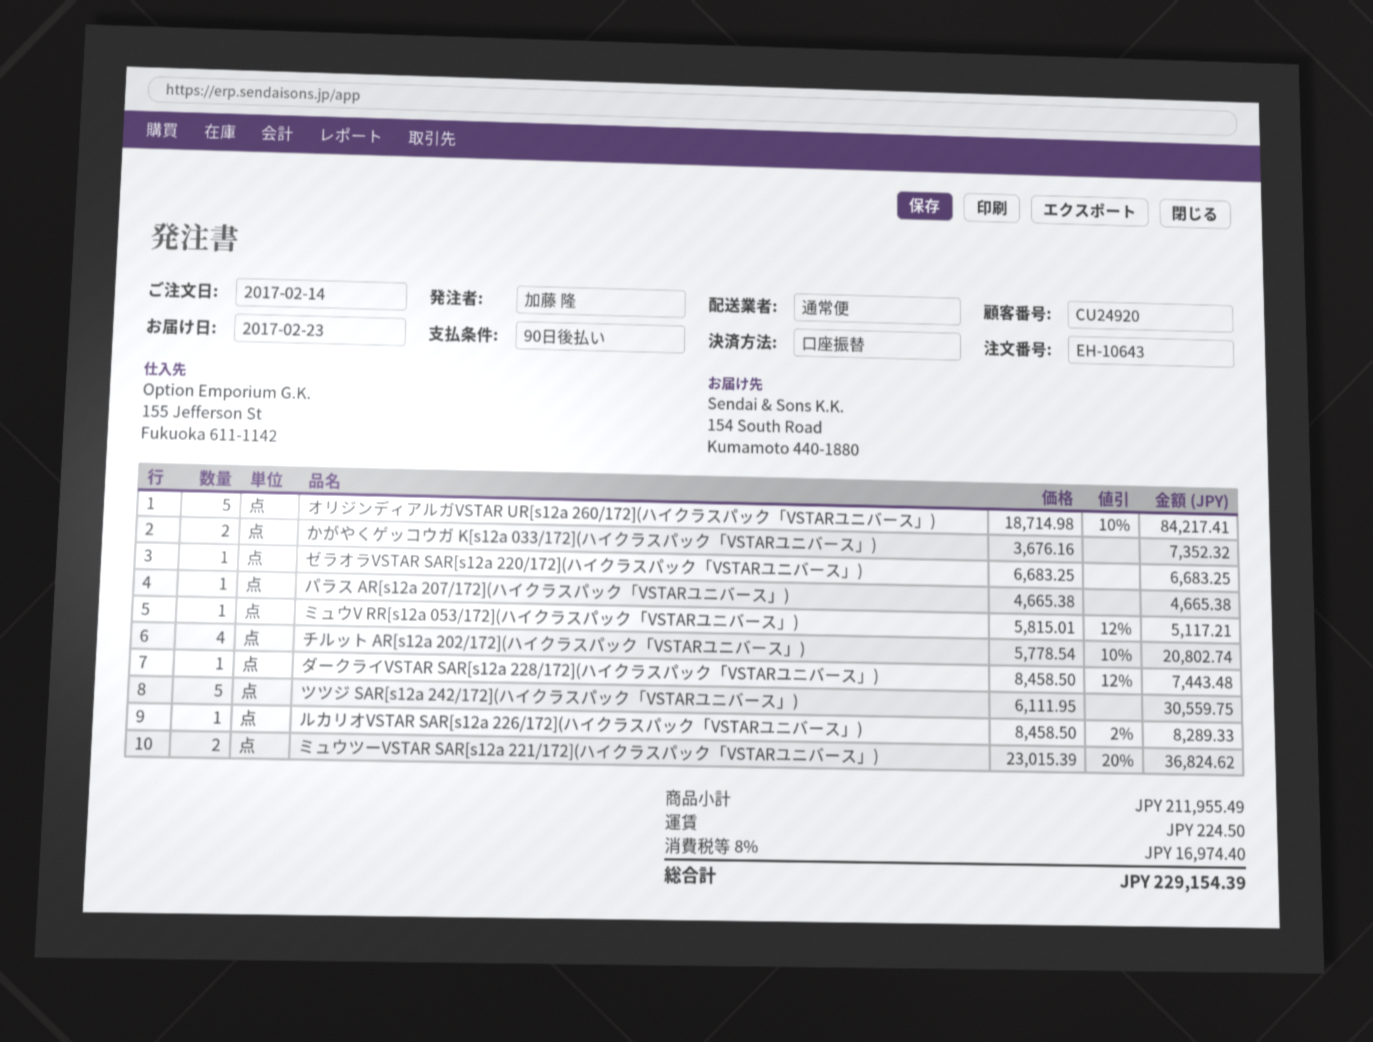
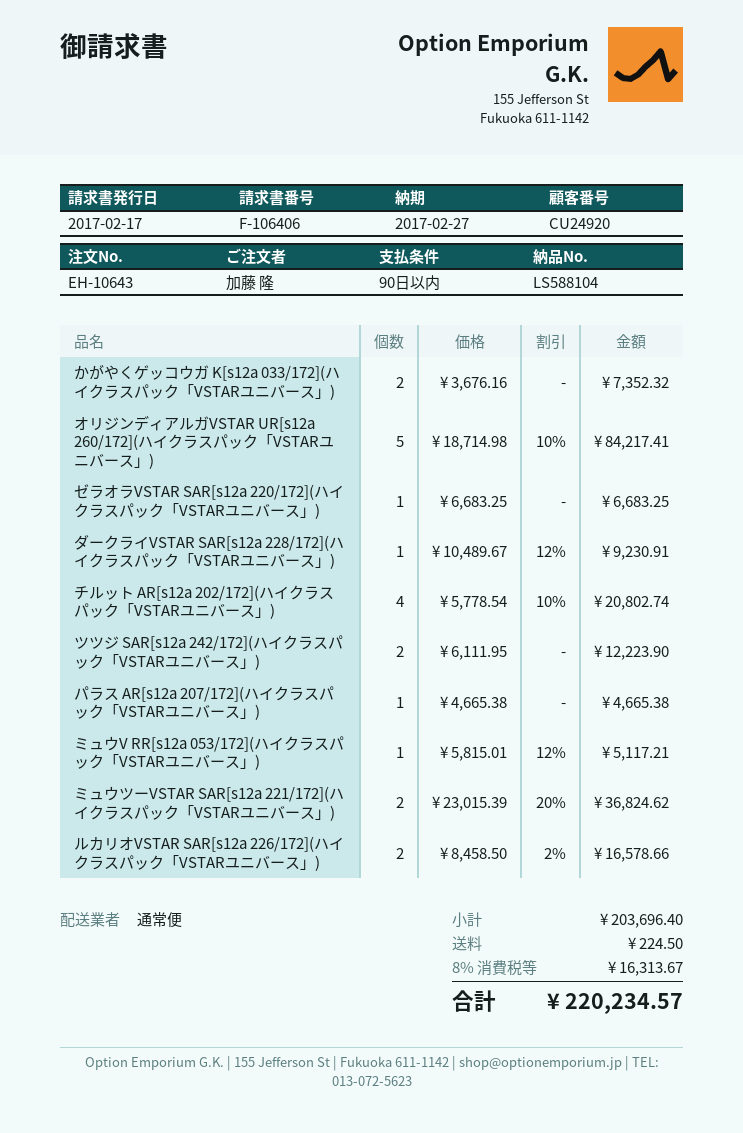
delivery date: 2017-02-23 -> 2017-02-27
ダークライVSTAR SAR[s12a 228/172](ハイクラスパック「VSTARユニバース」): 1 x 8458.50 - 12% = 7443.48 -> 1 x 10489.67 - 12% = 9230.91
ツツジ SAR[s12a 242/172](ハイクラスパック「VSTARユニバース」): 5 x 6111.95 = 30559.75 -> 2 x 6111.95 = 12223.90
ルカリオVSTAR SAR[s12a 226/172](ハイクラスパック「VSTARユニバース」): 1 x 8458.50 - 2% = 8289.33 -> 2 x 8458.50 - 2% = 16578.66
subtotal: 211955.49 -> 203696.40
tax: 8% = 16974.40 -> 8% = 16313.67
total: 229154.39 -> 220234.57

